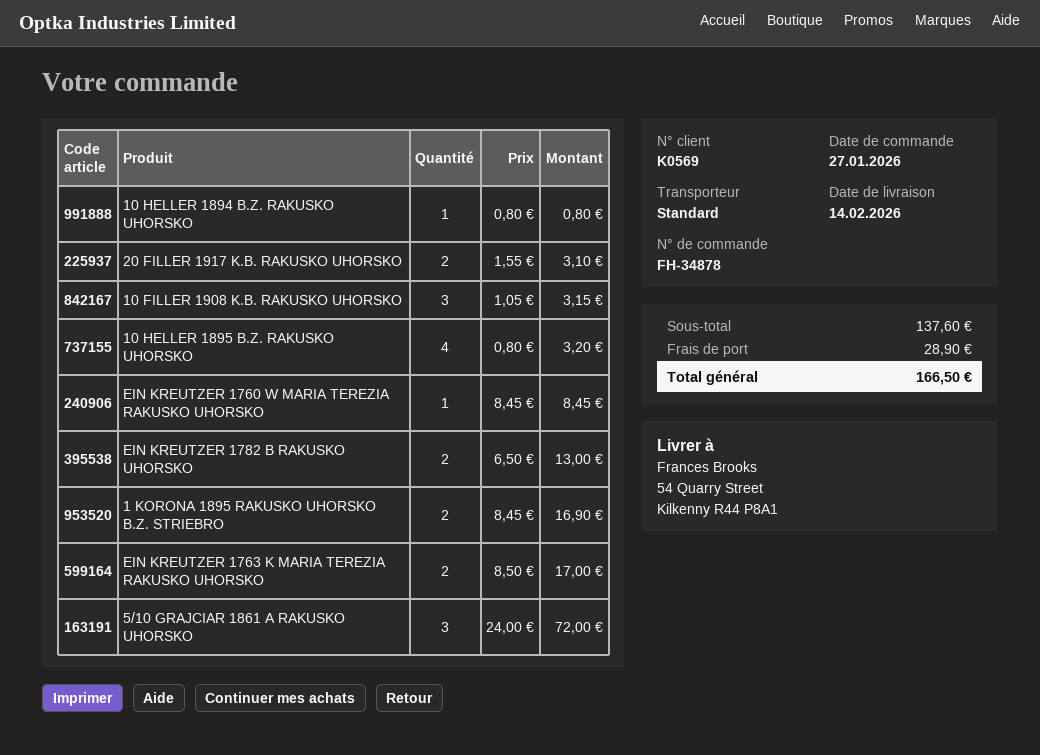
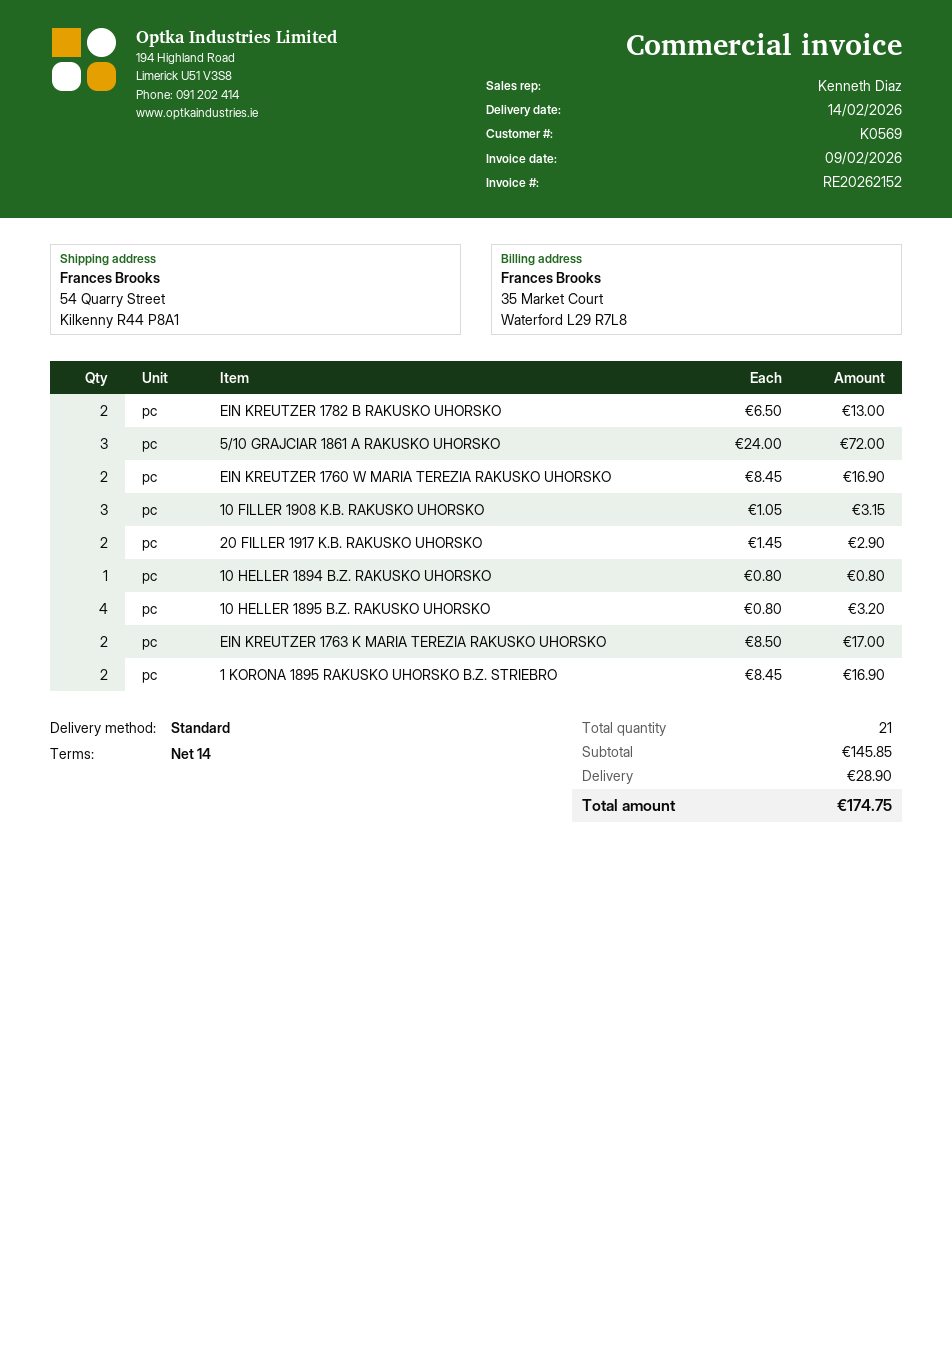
20 FILLER 1917 K.B. RAKUSKO UHORSKO: 2 x 1.55 = 3.10 -> 2 x 1.45 = 2.90
EIN KREUTZER 1760 W MARIA TEREZIA RAKUSKO UHORSKO: 1 x 8.45 = 8.45 -> 2 x 8.45 = 16.90
subtotal: 137.60 -> 145.85
total: 166.50 -> 174.75

